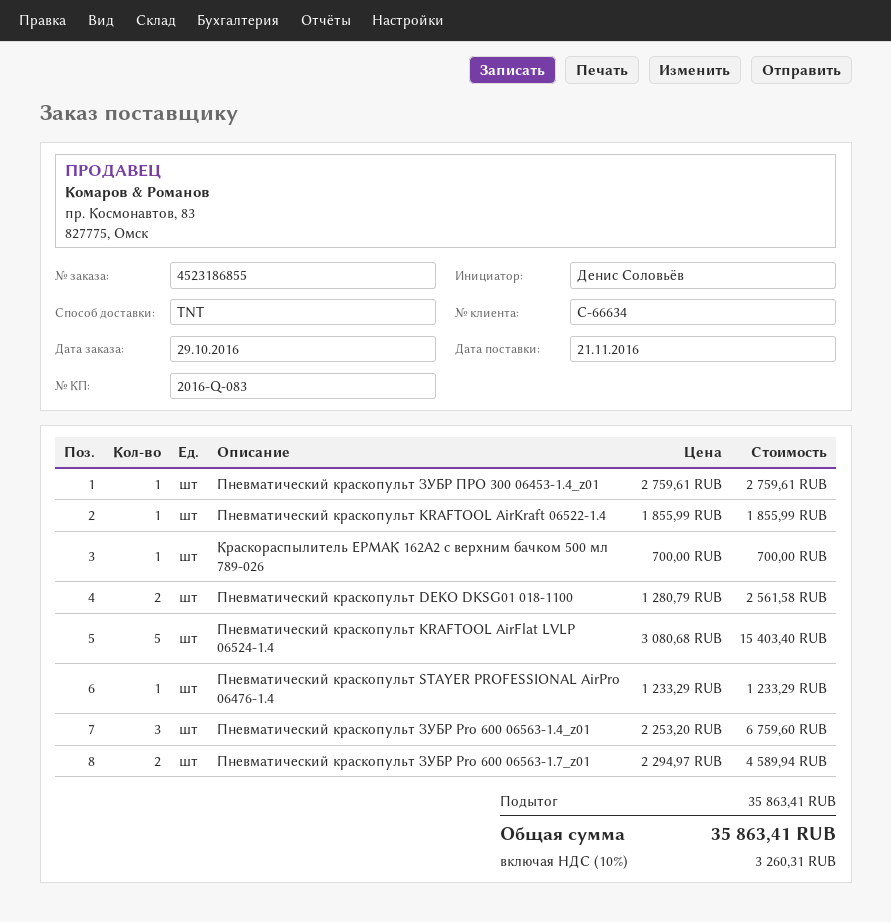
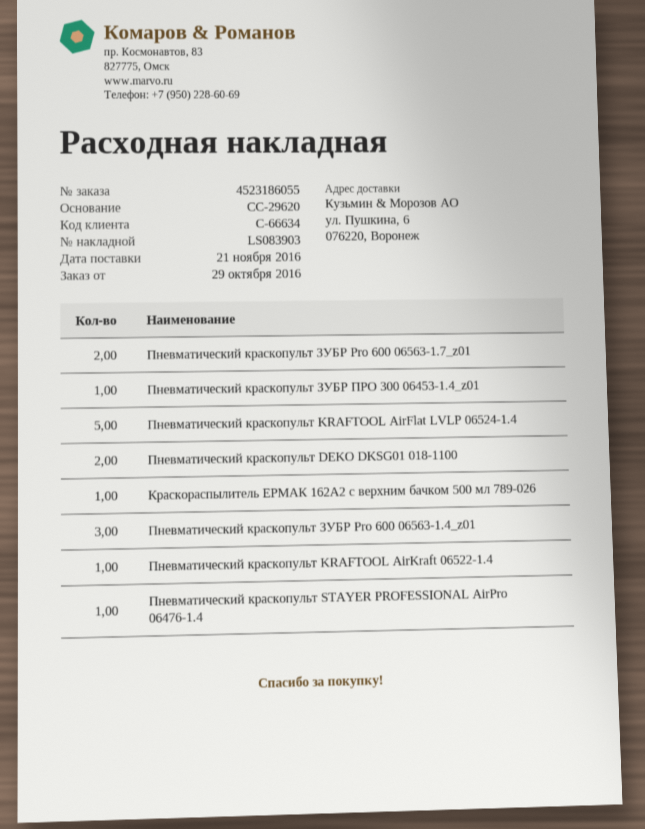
order number: 4523186855 -> 4523186055

